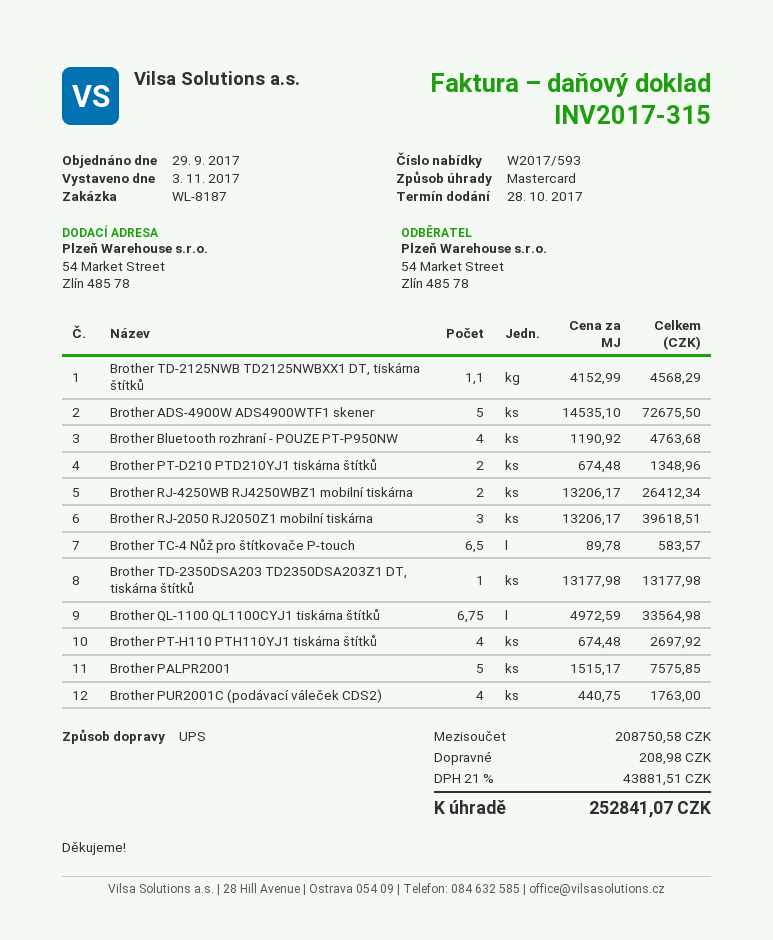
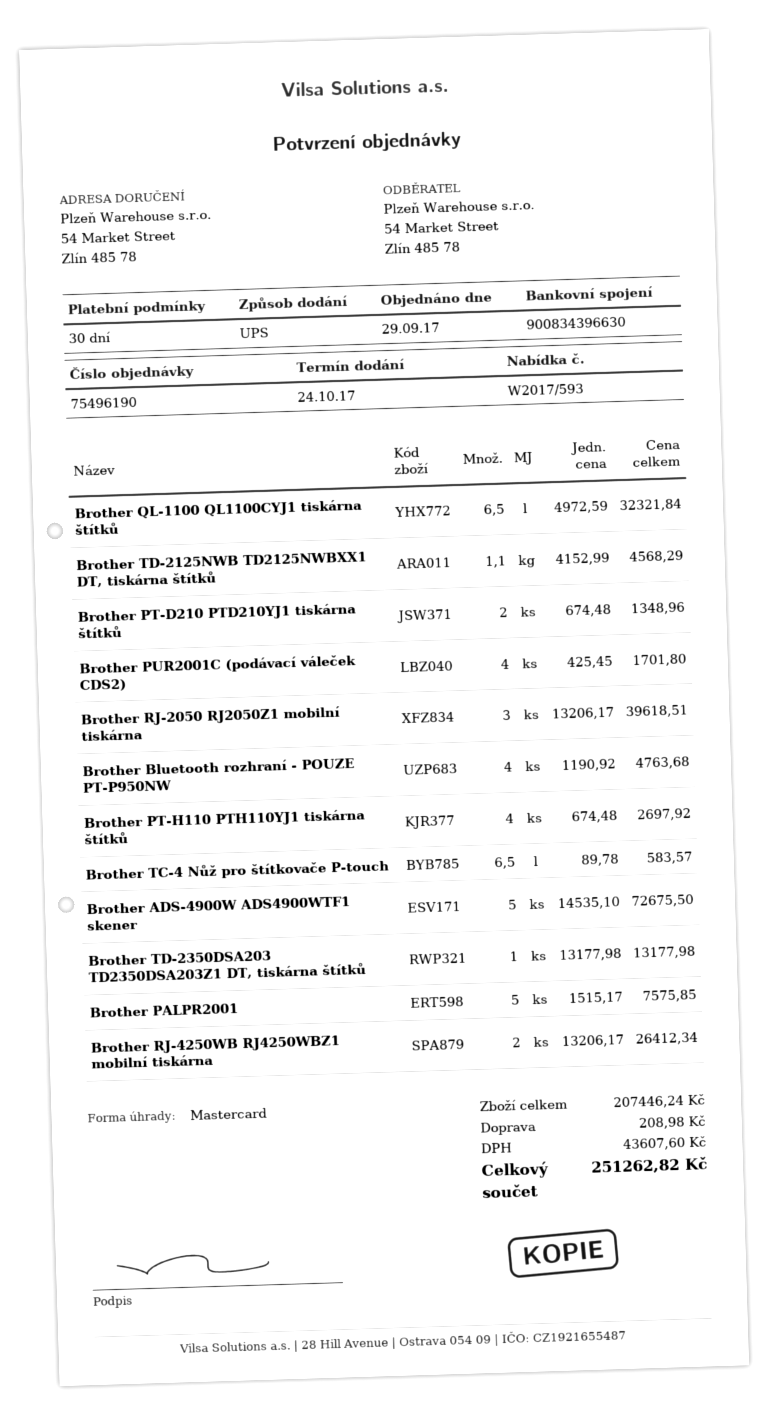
delivery date: 2017-10-28 -> 2017-10-24
Brother QL-1100 QL1100CYJ1 tiskárna štítků: 6.75 x 4972.59 = 33564.98 -> 6.5 x 4972.59 = 32321.84
Brother PUR2001C (podávací váleček CDS2): 4 x 440.75 = 1763.00 -> 4 x 425.45 = 1701.80
subtotal: 208750.58 -> 207446.24
tax: 43881.51 -> 43607.60
total: 252841.07 -> 251262.82

